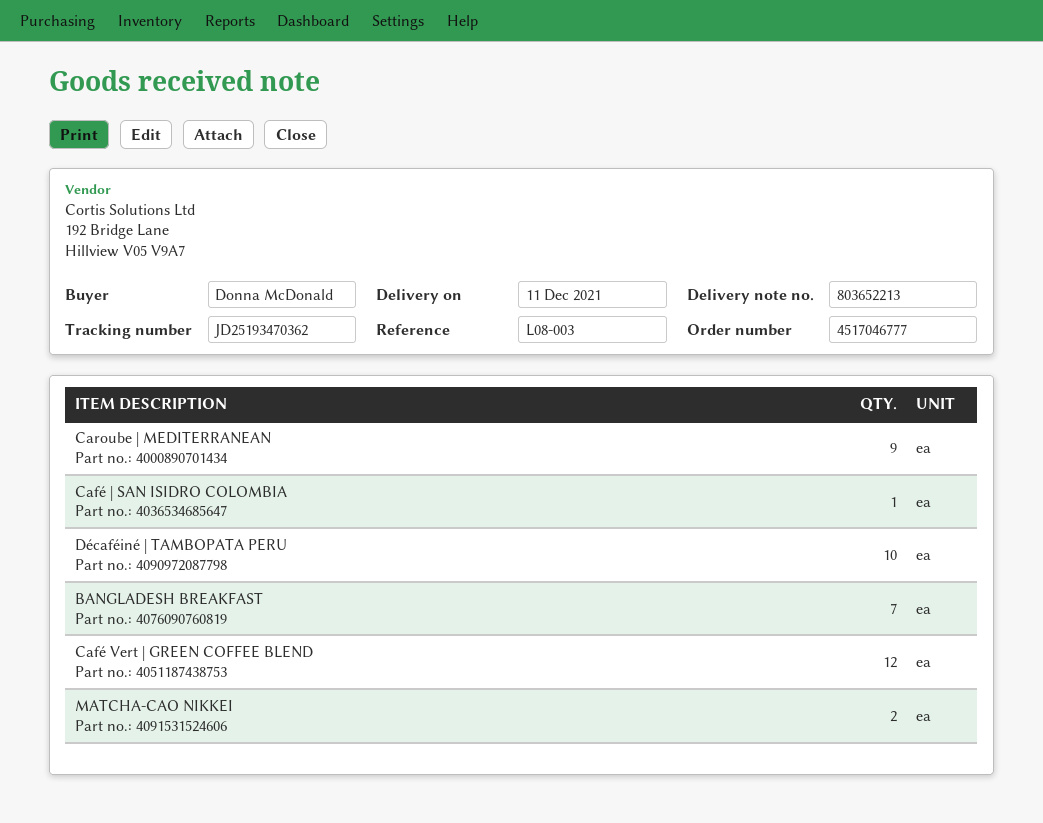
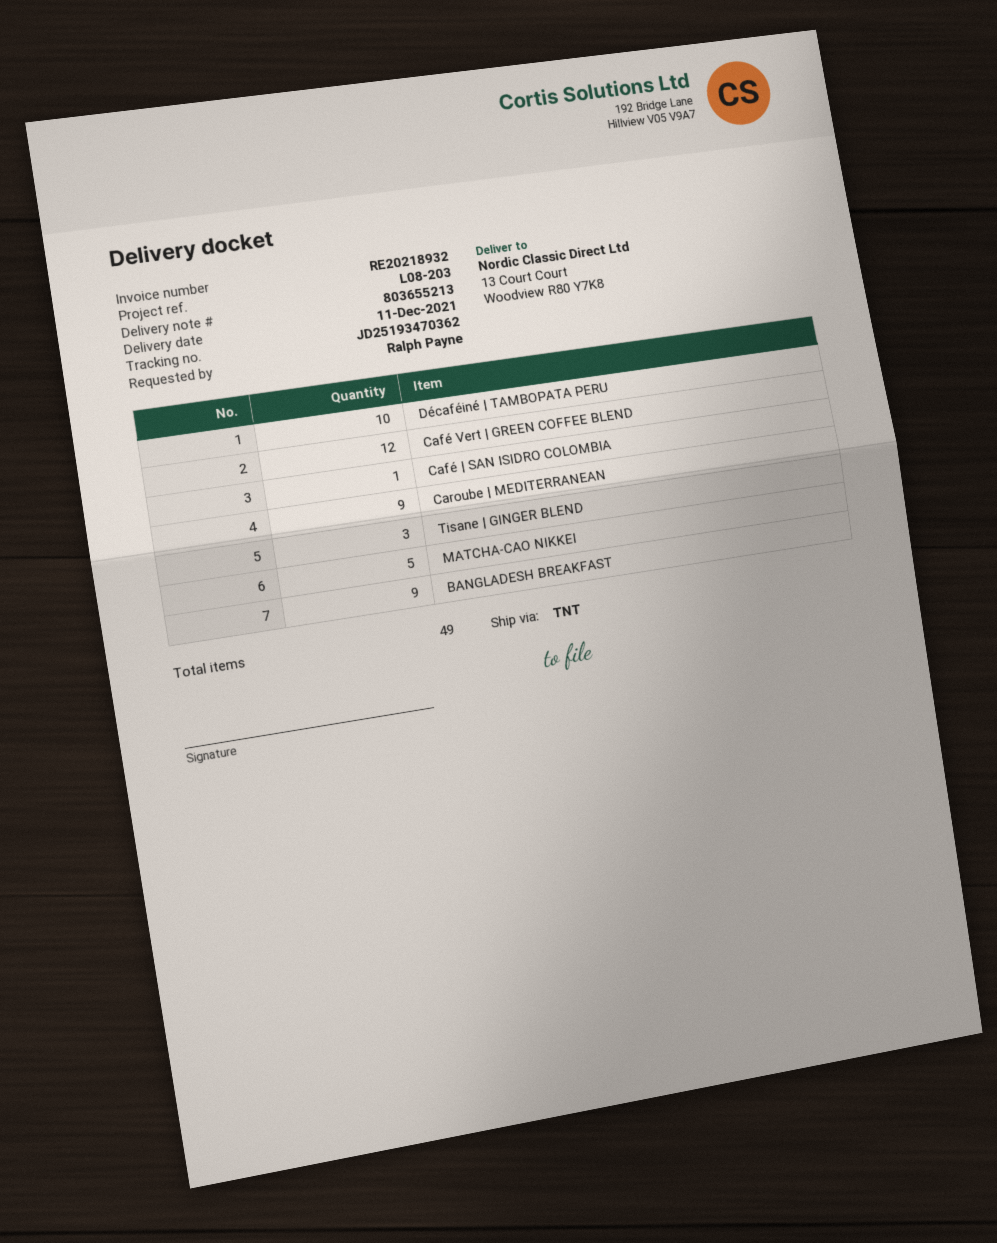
delivery note number: 803652213 -> 803655213
reference: L08-003 -> L08-203
ordered by: Donna McDonald -> Ralph Payne
BANGLADESH BREAKFAST: 7 -> 9
MATCHA-CAO NIKKEI: 2 -> 5
Tisane | GINGER BLEND: none -> 3

